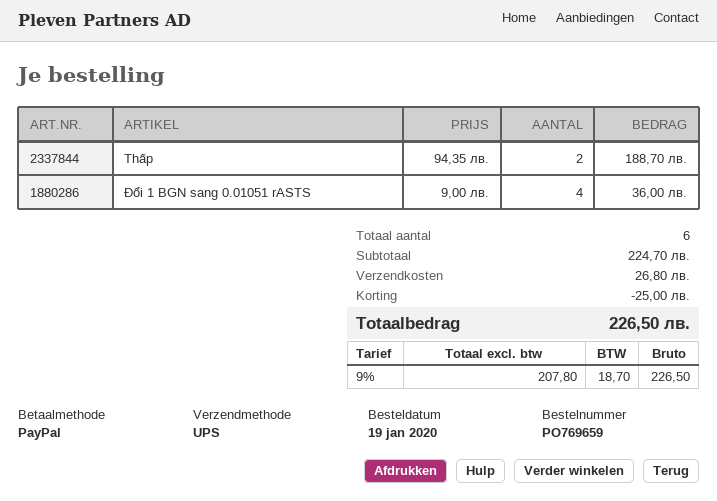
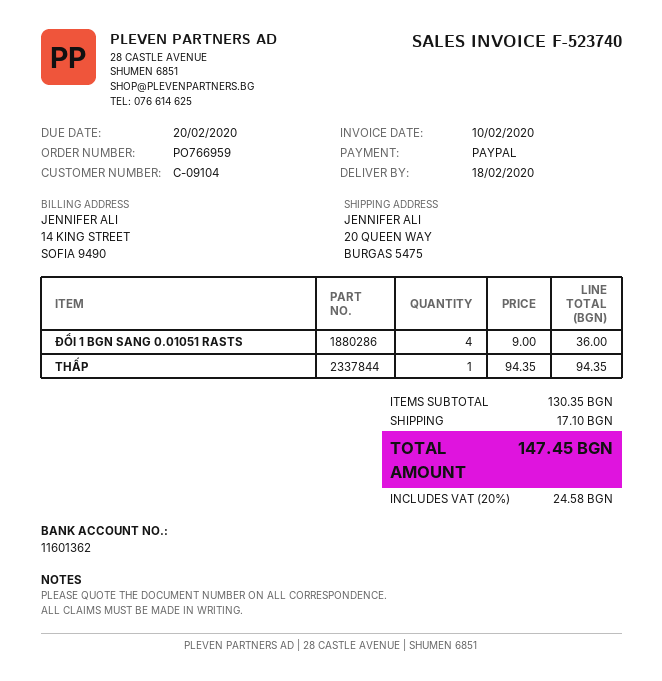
order number: PO769659 -> PO766959
Thấp: 2 x 94.35 = 188.70 -> 1 x 94.35 = 94.35
subtotal: 224.70 -> 130.35
discount: 25.00 -> none
shipping: 26.80 -> 17.10
tax: 9% = 18.70 -> 20% = 24.58
total: 226.50 -> 147.45

